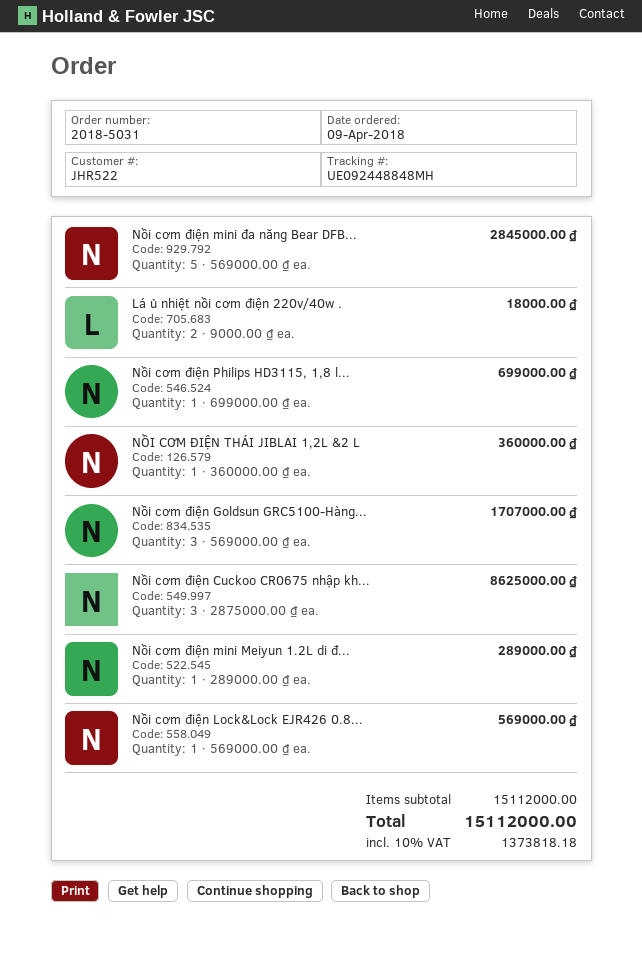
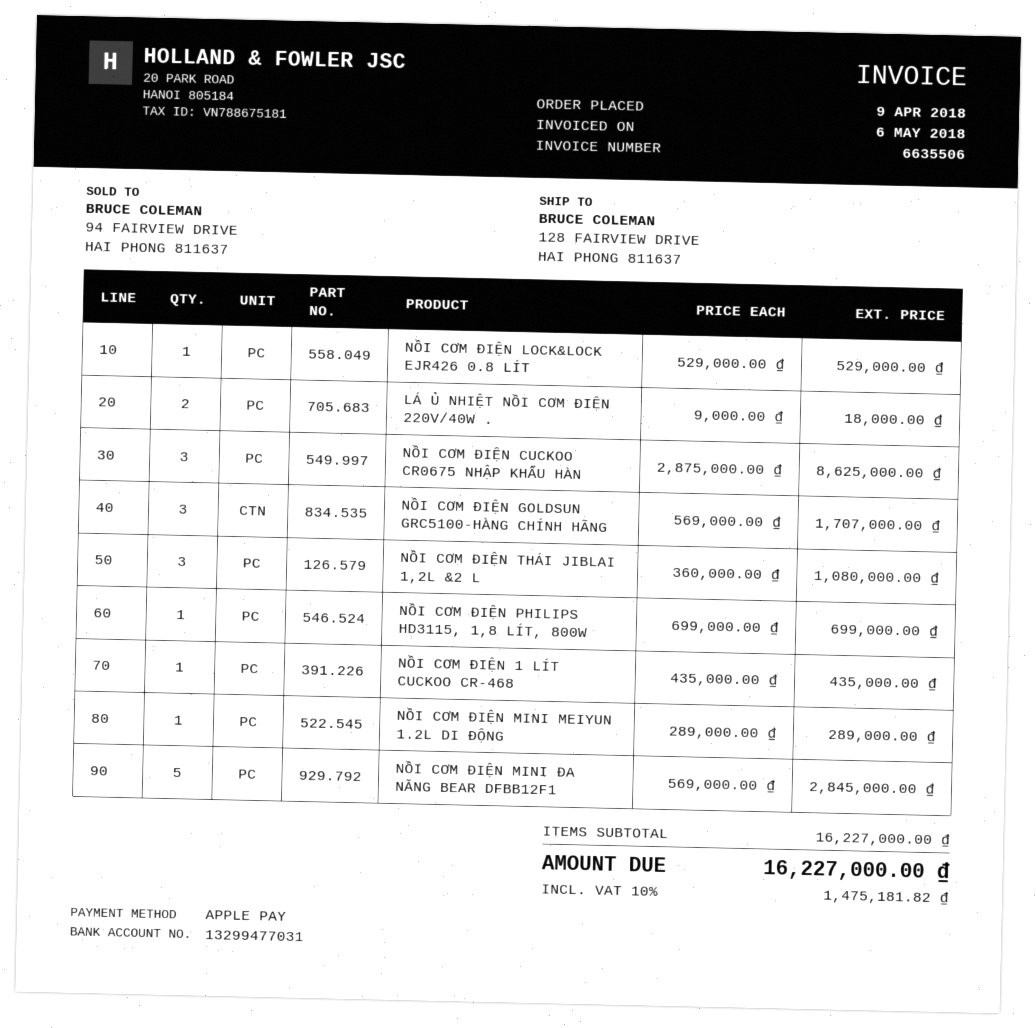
NỒI CƠM ĐIỆN THÁI JIBLAI 1,2L &2 L: 1 x 360000.00 = 360000.00 -> 3 x 360000.00 = 1080000.00
Nồi cơm điện Lock&Lock EJR426 0.8...: 1 x 569000.00 = 569000.00 -> 1 x 529000.00 = 529000.00
NỒI CƠM ĐIỆN 1 LÍT CUCKOO CR-468: none -> 1 x 435000.00 = 435000.00
subtotal: 15112000.00 -> 16227000.00
tax: 10% = 1373818.18 -> 10% = 1475181.82
total: 15112000.00 -> 16227000.00

